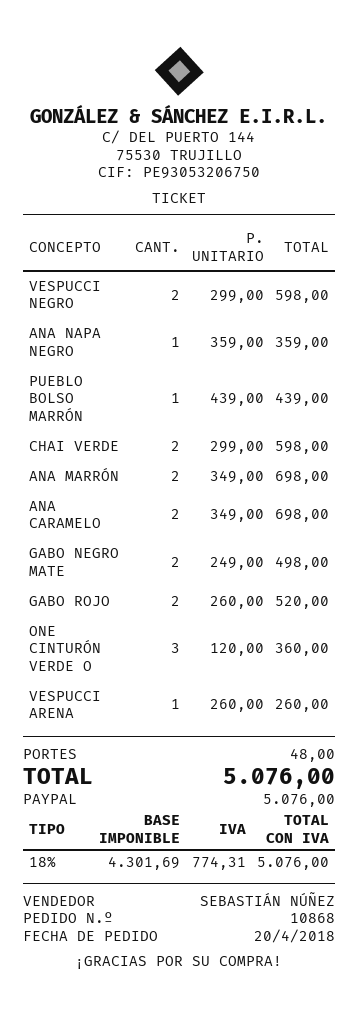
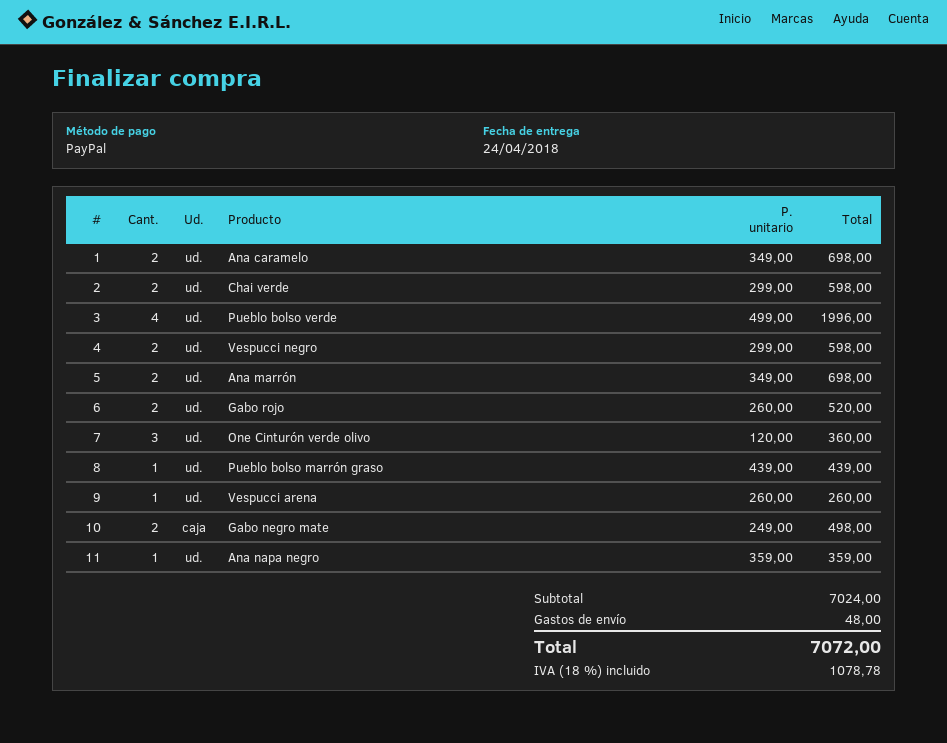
Pueblo bolso verde: none -> 4 x 499.00 = 1996.00
tax: 18% = 774.31 -> 18% = 1078.78
total: 5076.00 -> 7072.00

